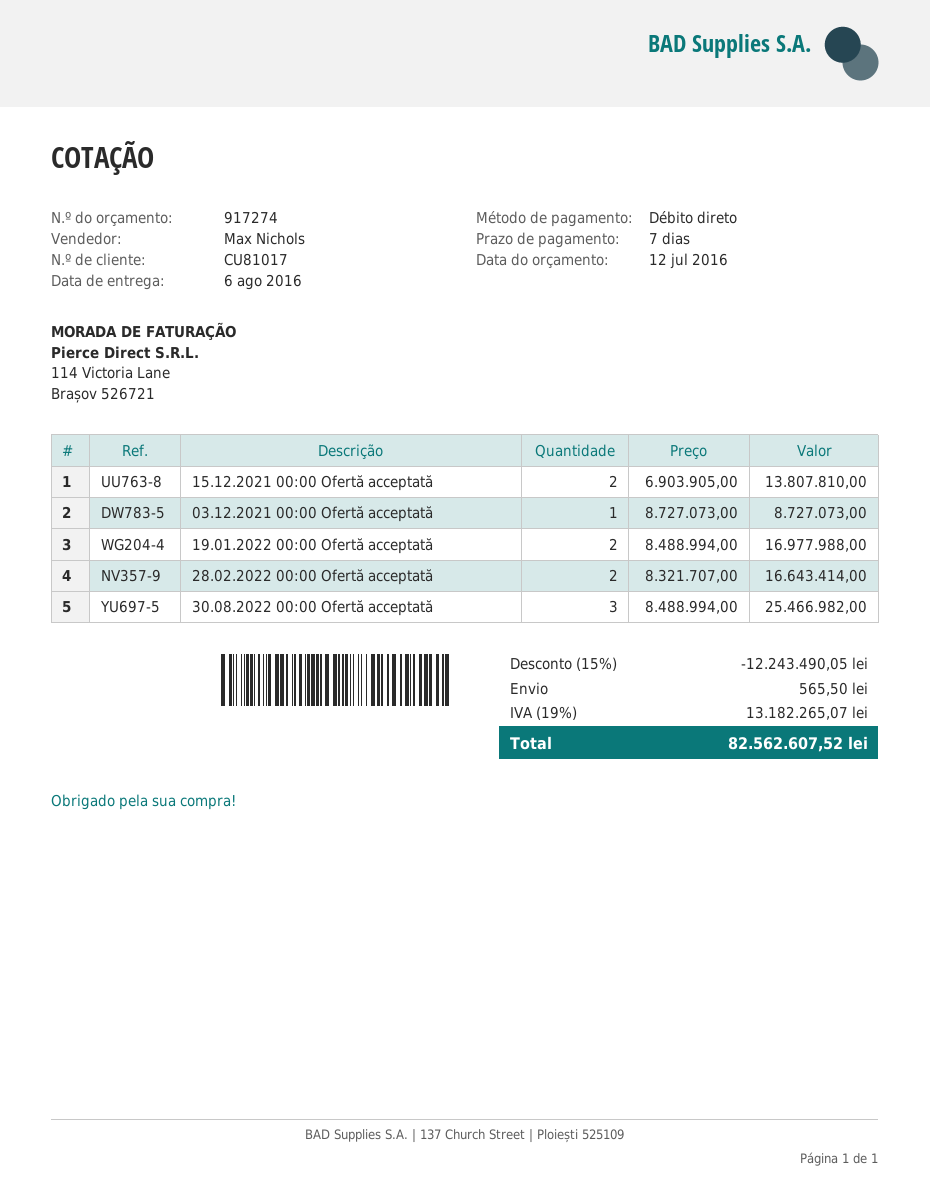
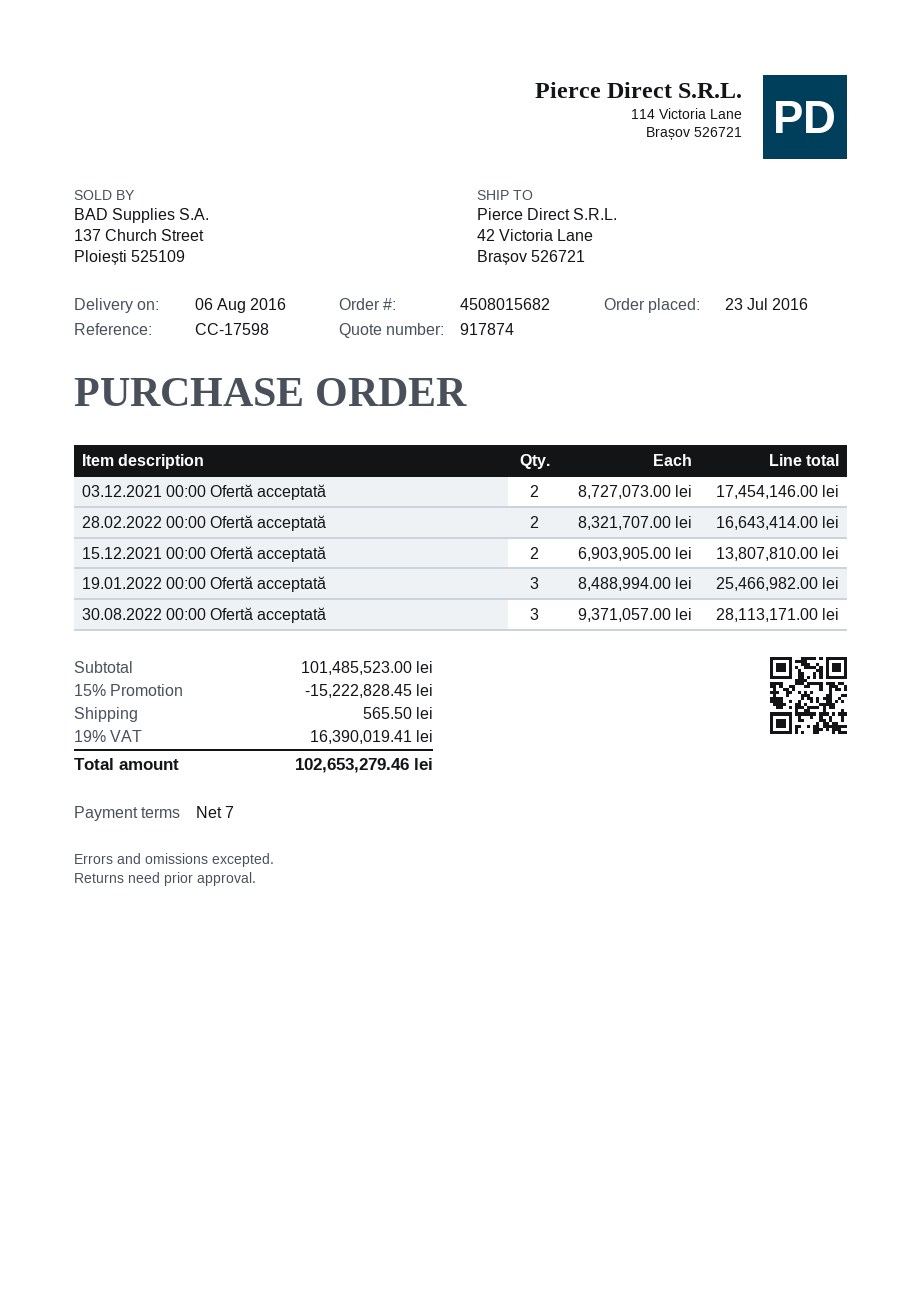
quote number: 917274 -> 917874
03.12.2021 00:00 Ofertă acceptată: 1 x 8727073.00 = 8727073.00 -> 2 x 8727073.00 = 17454146.00
19.01.2022 00:00 Ofertă acceptată: 2 x 8488994.00 = 16977988.00 -> 3 x 8488994.00 = 25466982.00
30.08.2022 00:00 Ofertă acceptată: 3 x 8488994.00 = 25466982.00 -> 3 x 9371057.00 = 28113171.00
discount: 15% = 12243490.05 -> 15% = 15222828.45
tax: 19% = 13182265.07 -> 19% = 16390019.41
total: 82562607.52 -> 102653279.46

